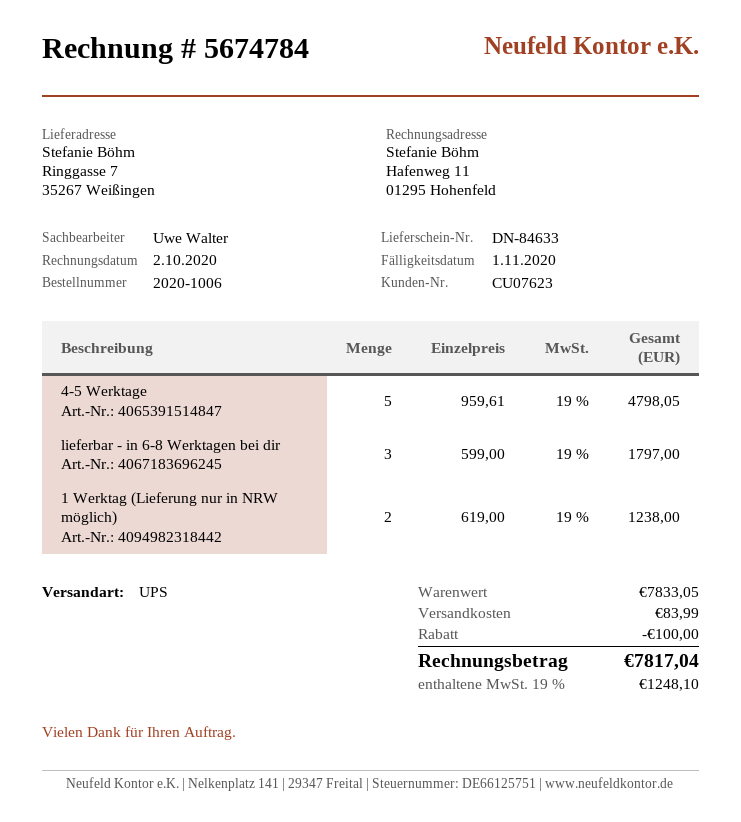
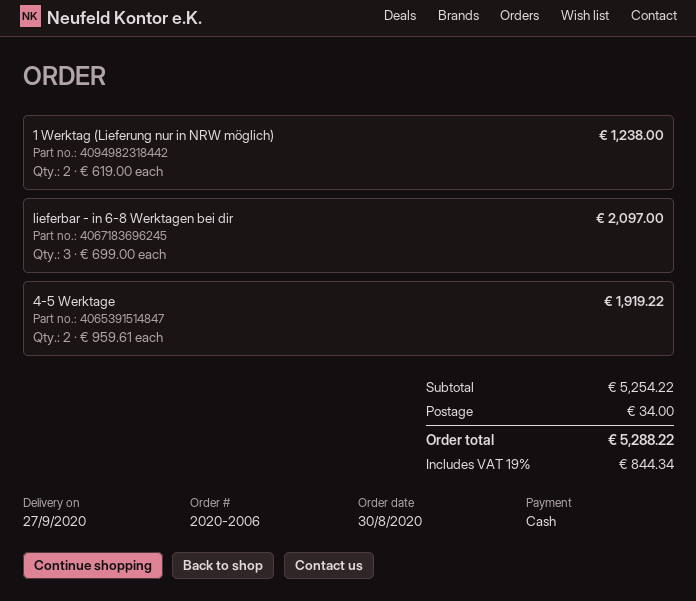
order number: 2020-1006 -> 2020-2006
4-5 Werktage: 5 x 959.61 = 4798.05 -> 2 x 959.61 = 1919.22
lieferbar - in 6-8 Werktagen bei dir: 3 x 599.00 = 1797.00 -> 3 x 699.00 = 2097.00
subtotal: 7833.05 -> 5254.22
discount: 100.00 -> none
shipping: 83.99 -> 34.00
tax: 19% = 1248.10 -> 19% = 844.34
total: 7817.04 -> 5288.22

